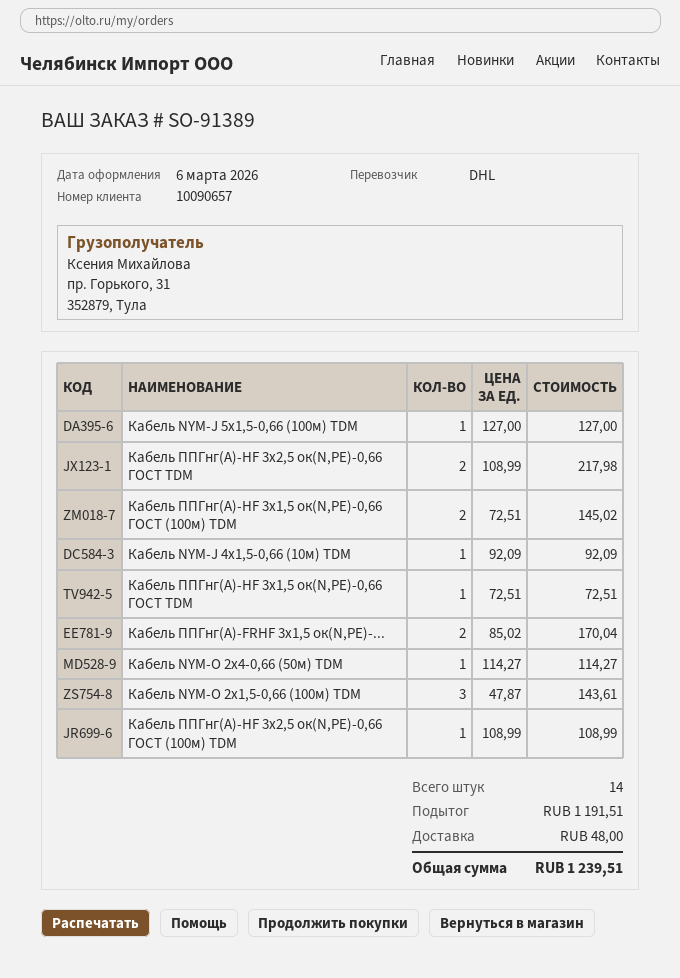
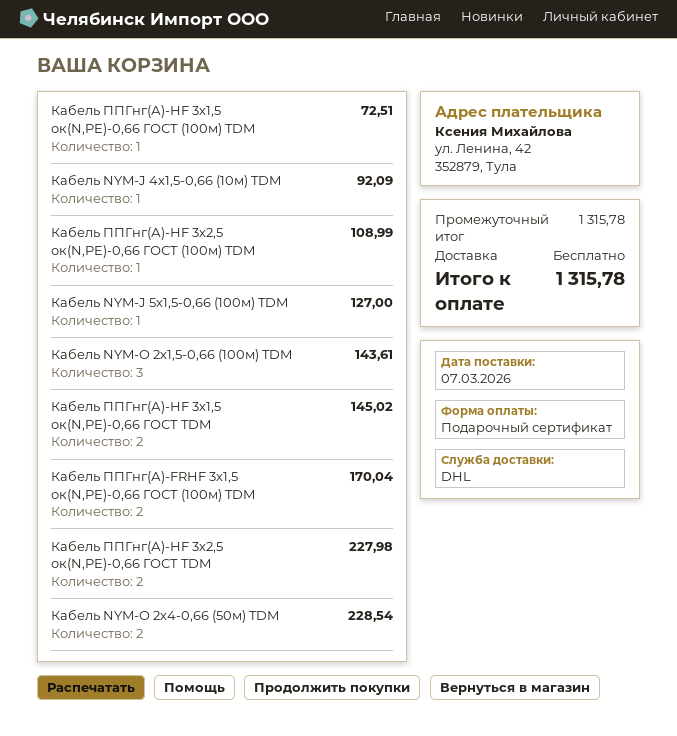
Кабель ППГнг(А)-HF 3х2,5 ок(N,PE)-0,66 ГОСТ TDM: 2 for 217.98 -> 2 for 227.98
Кабель ППГнг(А)-HF 3х1,5 ок(N,PE)-0,66 ГОСТ (100м) TDM: 2 for 145.02 -> 1 for 72.51
Кабель ППГнг(А)-HF 3х1,5 ок(N,PE)-0,66 ГОСТ TDM: 1 for 72.51 -> 2 for 145.02
Кабель NYM-O 2х4-0,66 (50м) TDM: 1 for 114.27 -> 2 for 228.54
subtotal: 1191.51 -> 1315.78
shipping: 48.00 -> 0.00
total: 1239.51 -> 1315.78

